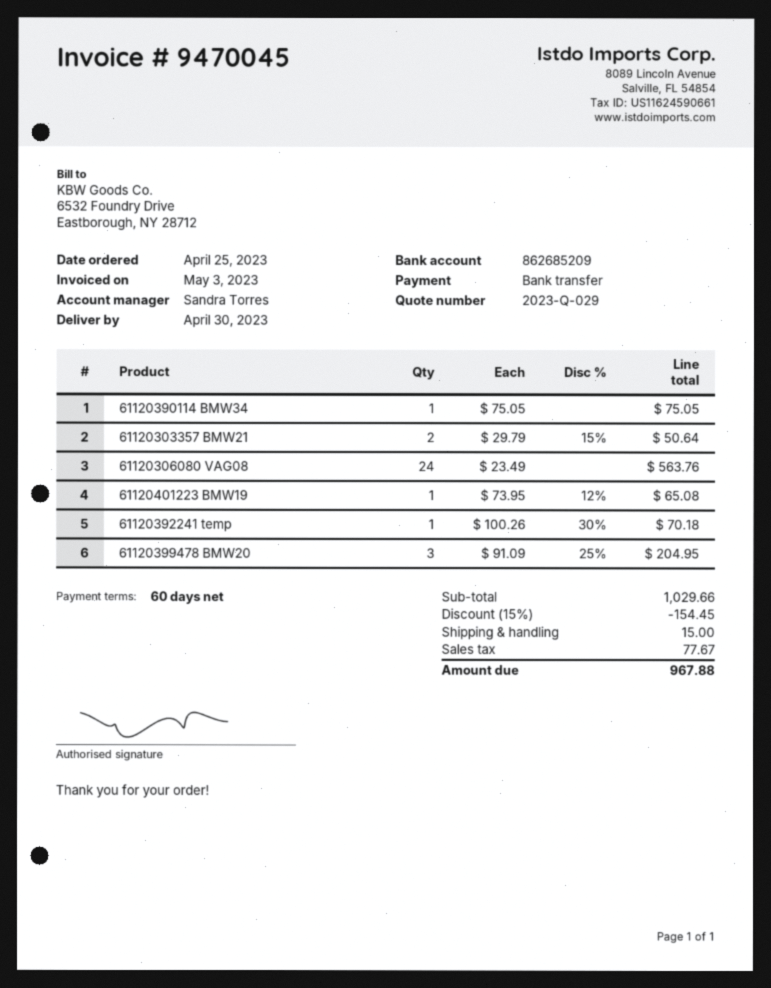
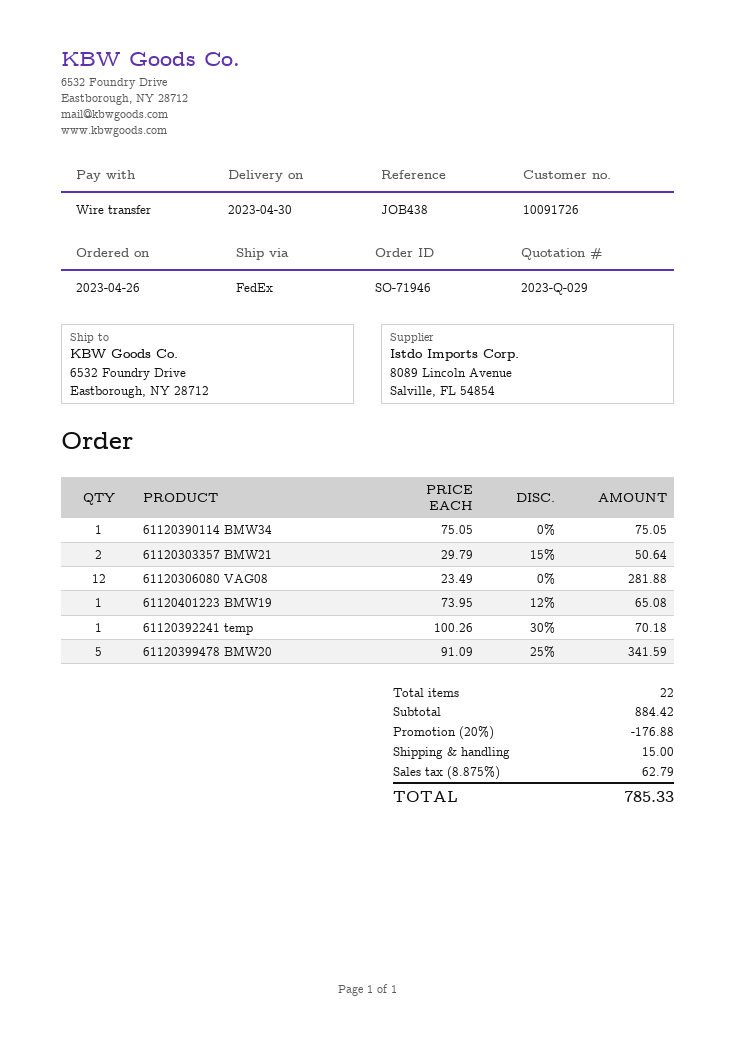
order date: 2023-04-25 -> 2023-04-26
61120306080 VAG08: 24 x 23.49 = 563.76 -> 12 x 23.49 = 281.88
61120399478 BMW20: 3 x 91.09 - 25% = 204.95 -> 5 x 91.09 - 25% = 341.59
subtotal: 1029.66 -> 884.42
discount: 15% = 154.45 -> 20% = 176.88
tax: 77.67 -> 62.79
total: 967.88 -> 785.33

